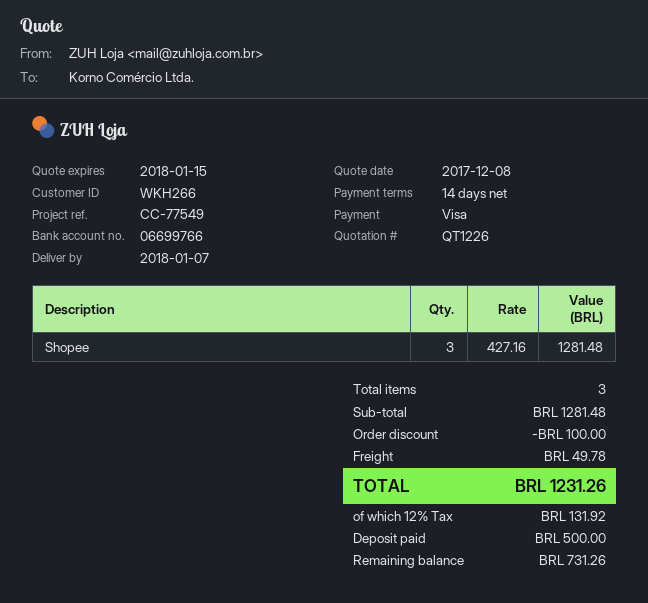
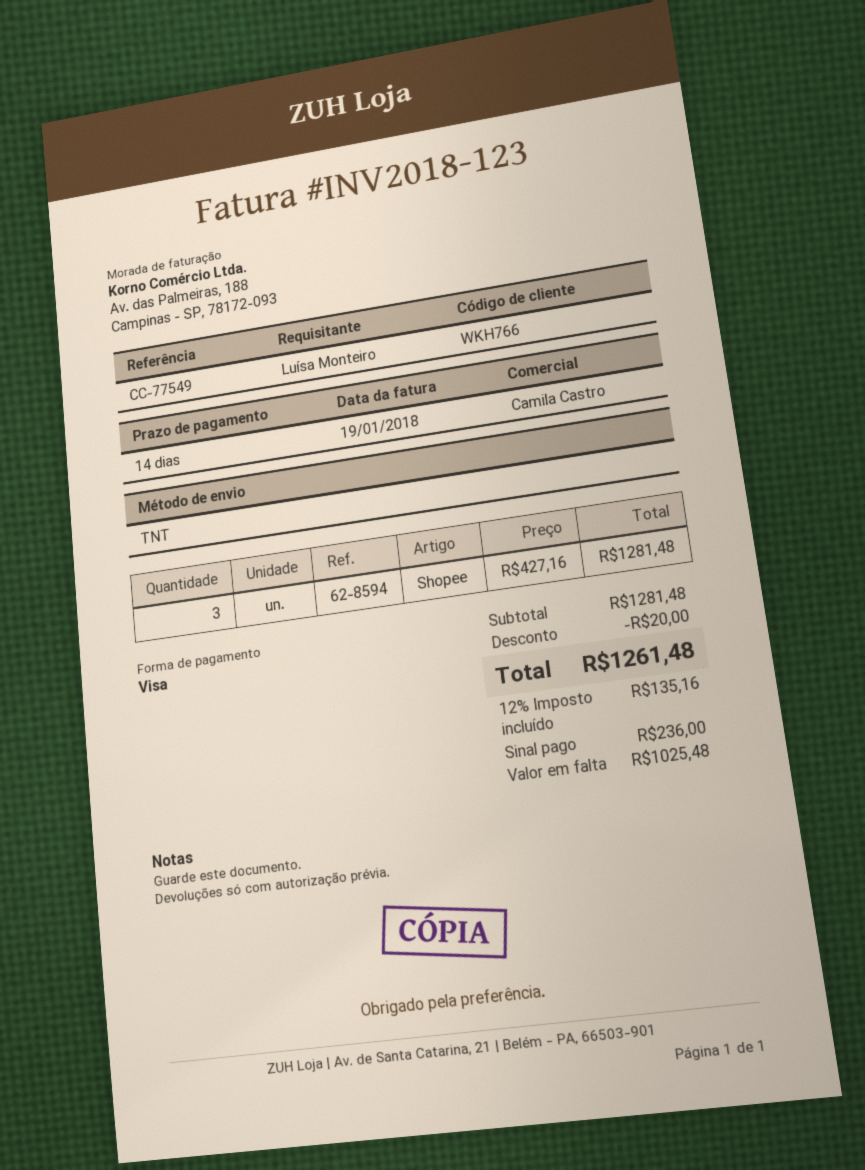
customer number: WKH266 -> WKH766
discount: 100.00 -> 20.00
shipping: 49.78 -> none
tax: 12% = 131.92 -> 12% = 135.16
total: 1231.26 -> 1261.48
deposit: 500.00 -> 236.00
balance: 731.26 -> 1025.48

